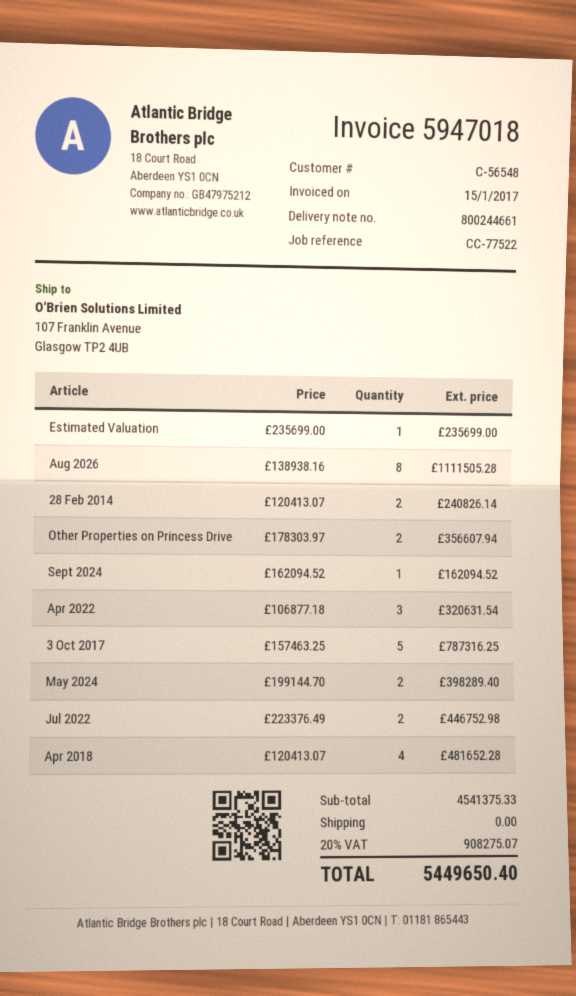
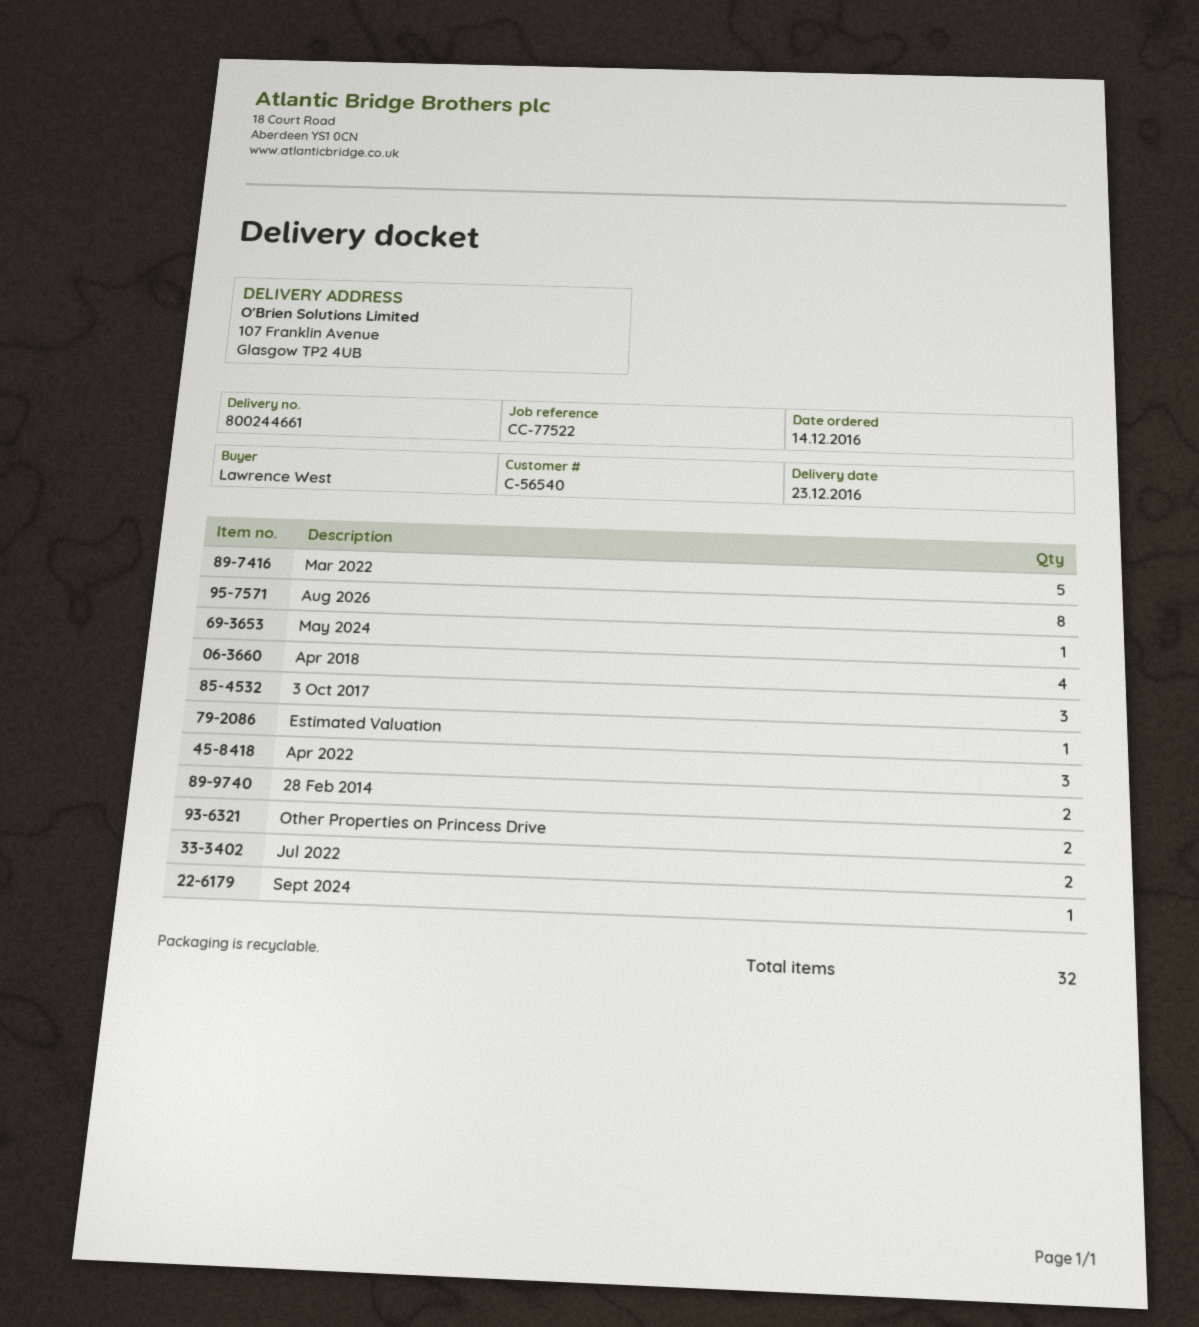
customer number: C-56548 -> C-56540
3 Oct 2017: 5 -> 3
May 2024: 2 -> 1
Mar 2022: none -> 5

